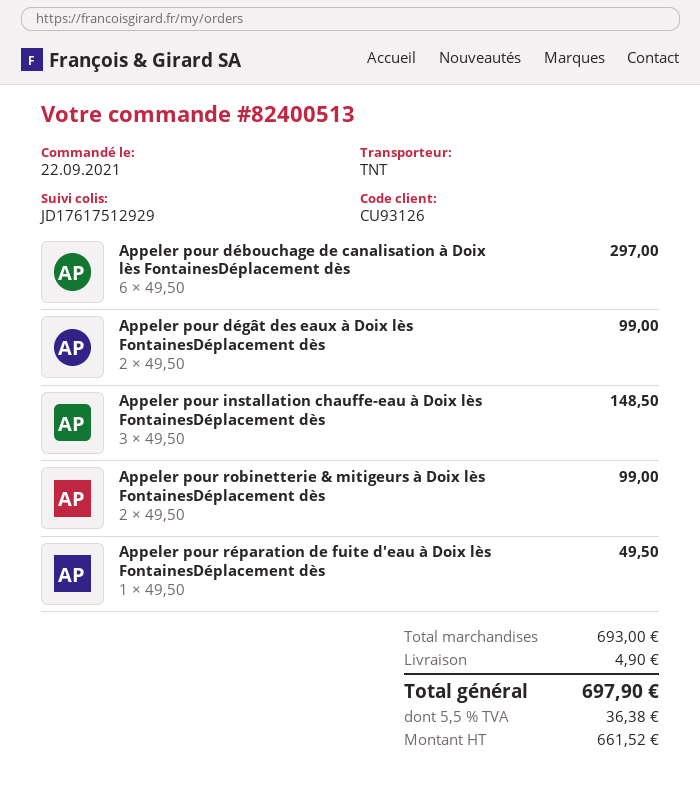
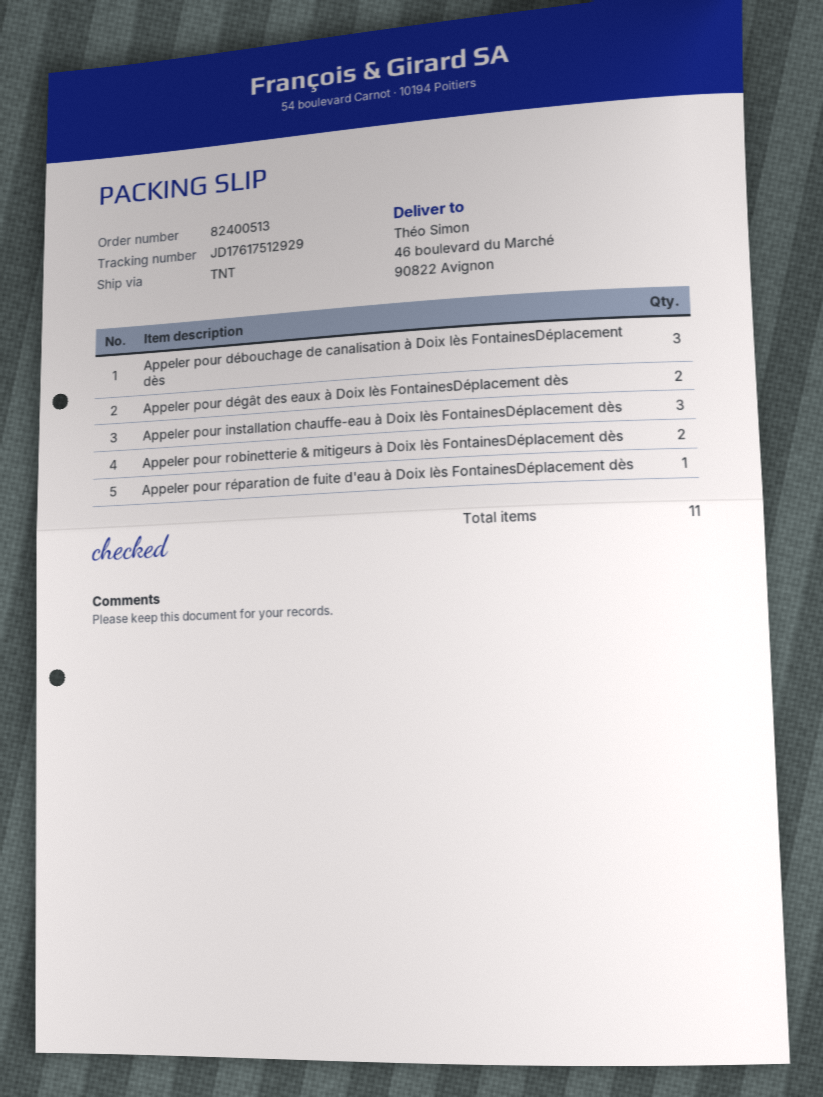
Appeler pour débouchage de canalisation à Doix lès FontainesDéplacement dès: 6 -> 3

